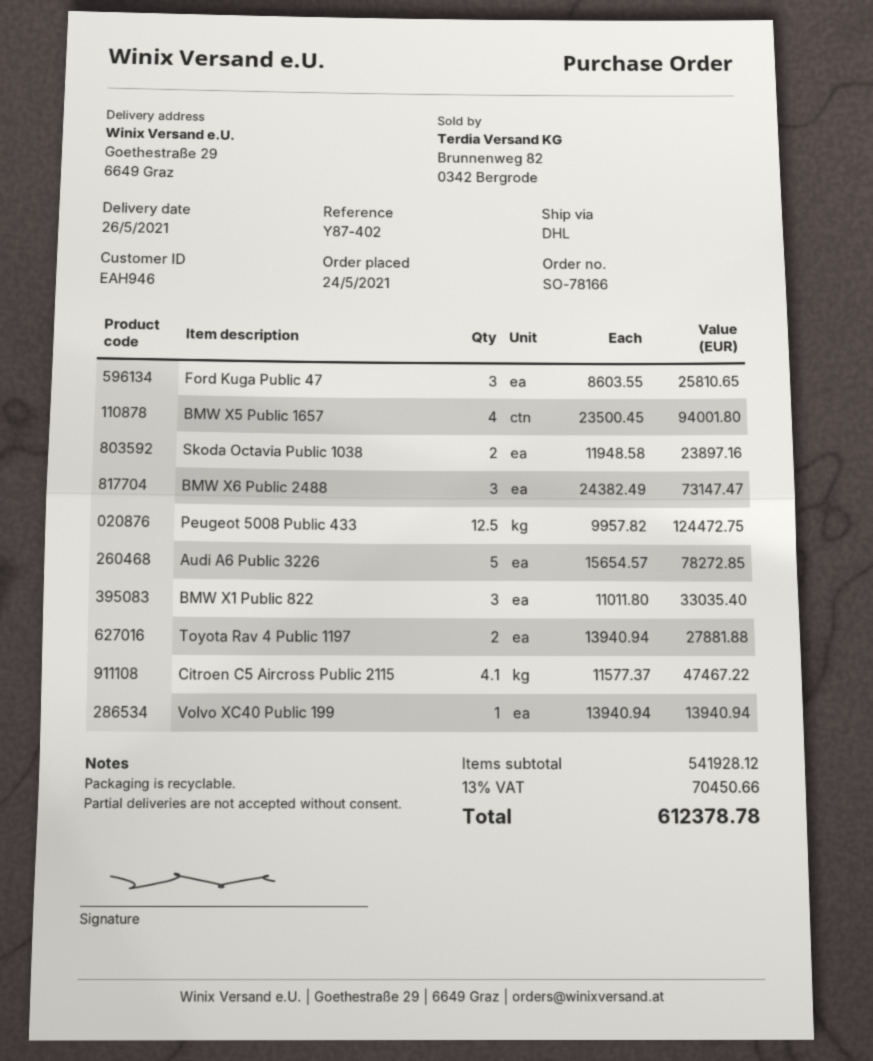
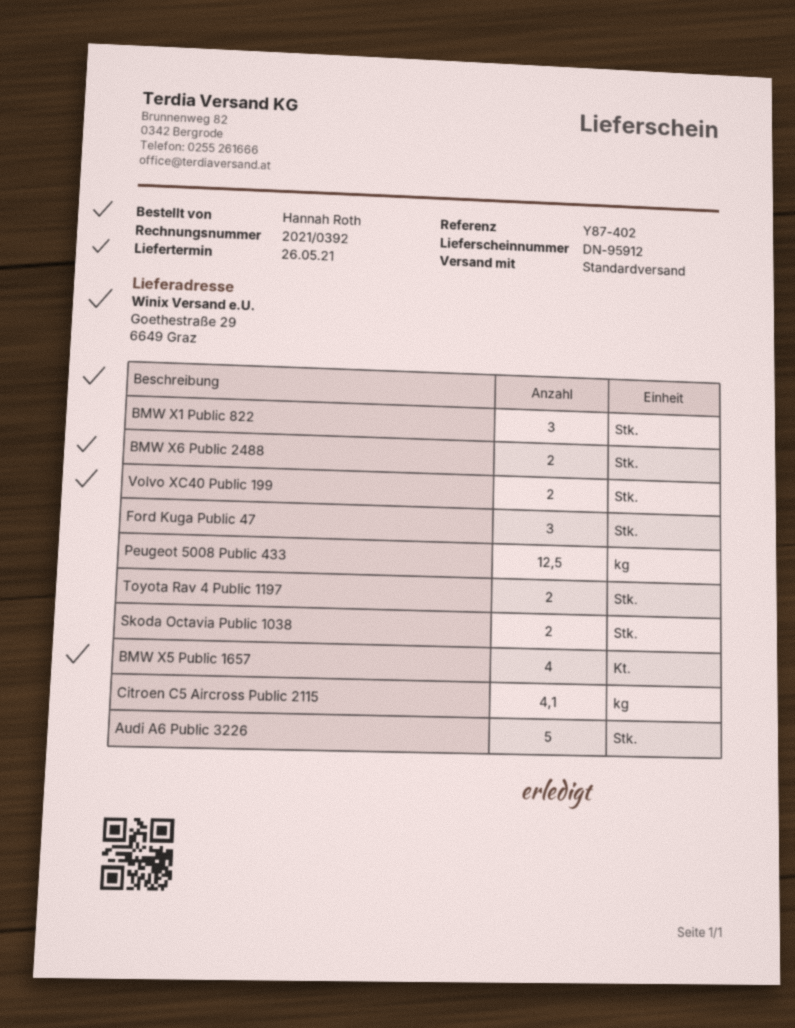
shipping method: DHL -> standard
BMW X6 Public 2488: 3 -> 2
Volvo XC40 Public 199: 1 -> 2

